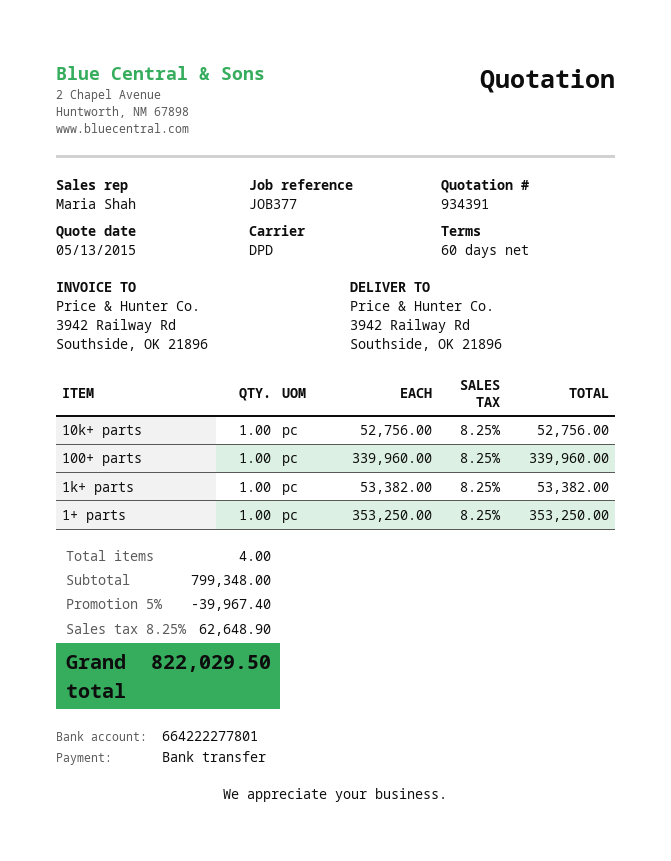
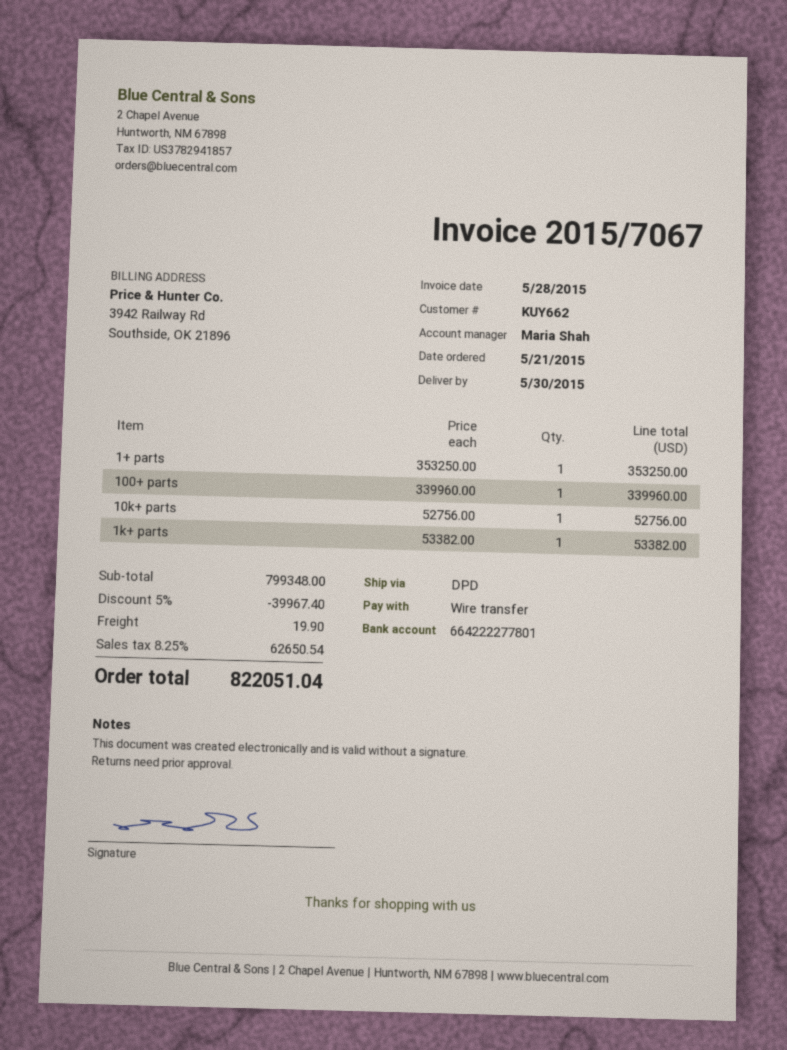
shipping: none -> 19.90
tax: 8.25% = 62648.90 -> 8.25% = 62650.54
total: 822029.50 -> 822051.04

